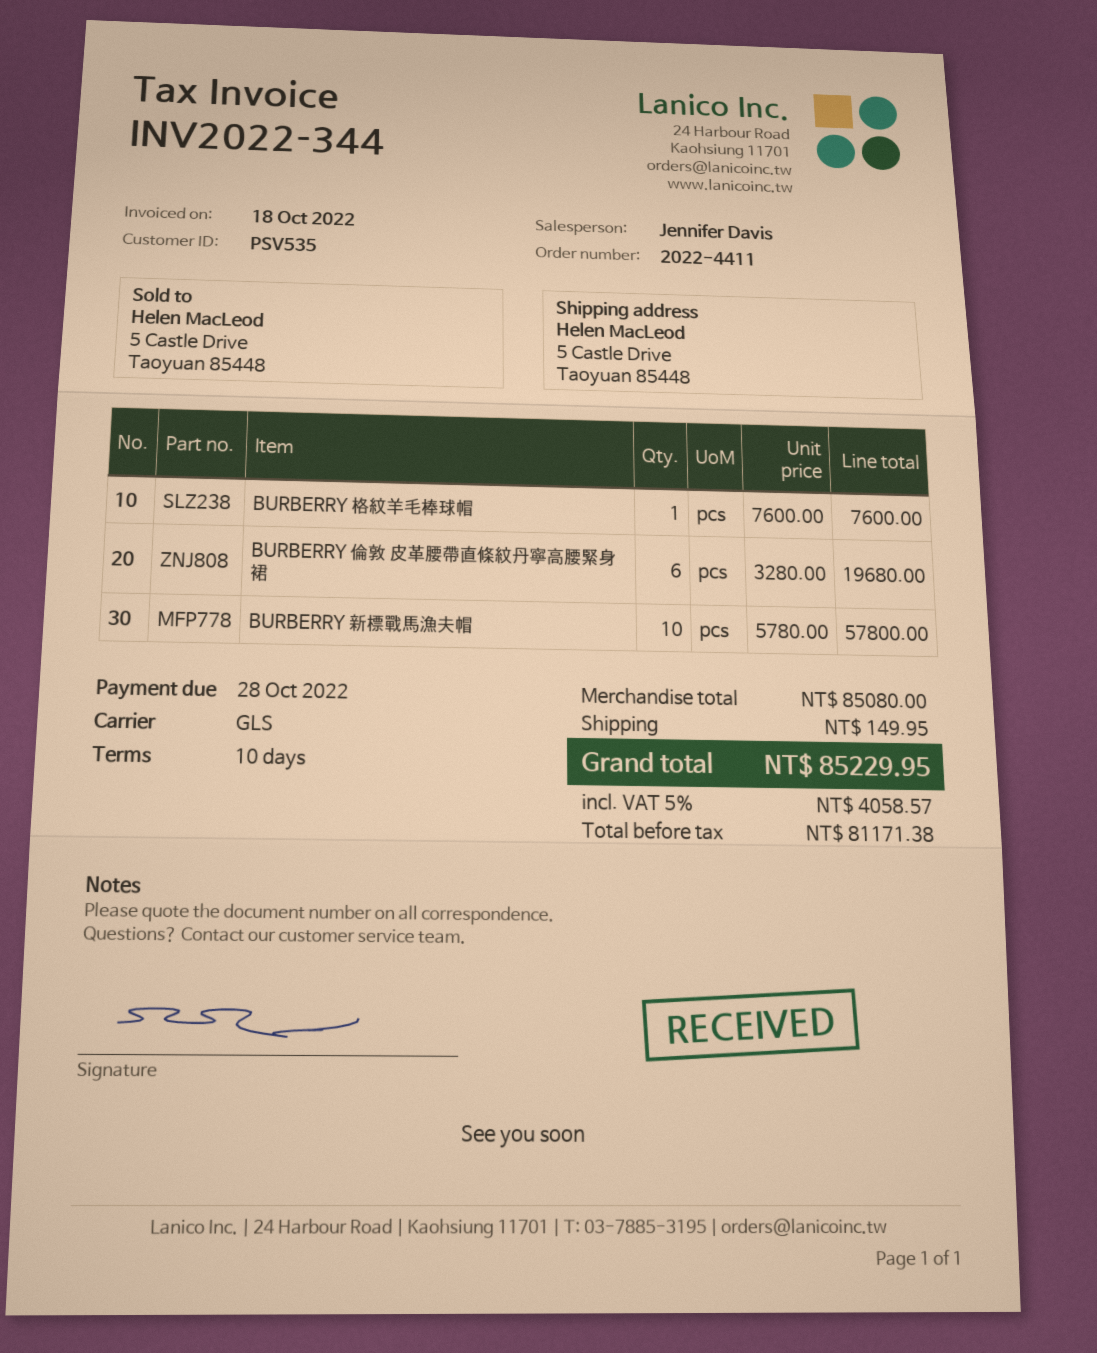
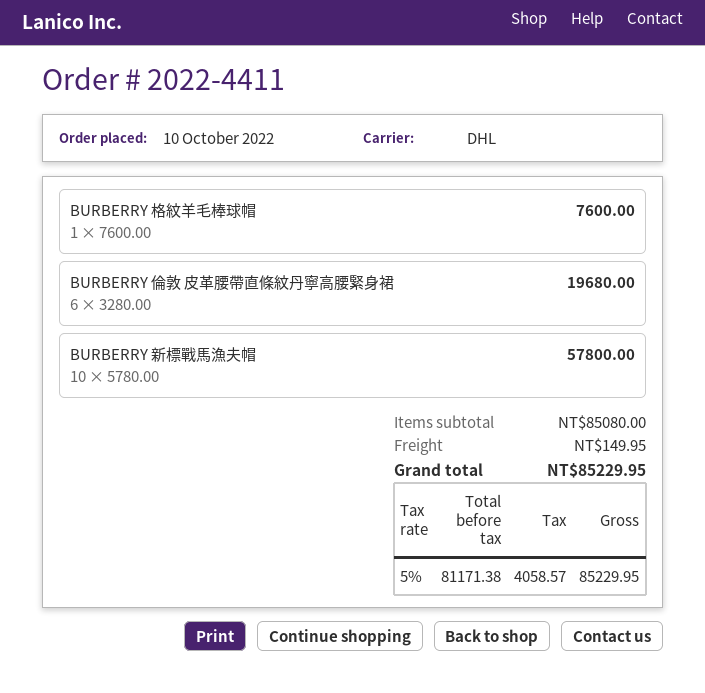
shipping method: GLS -> DHL

